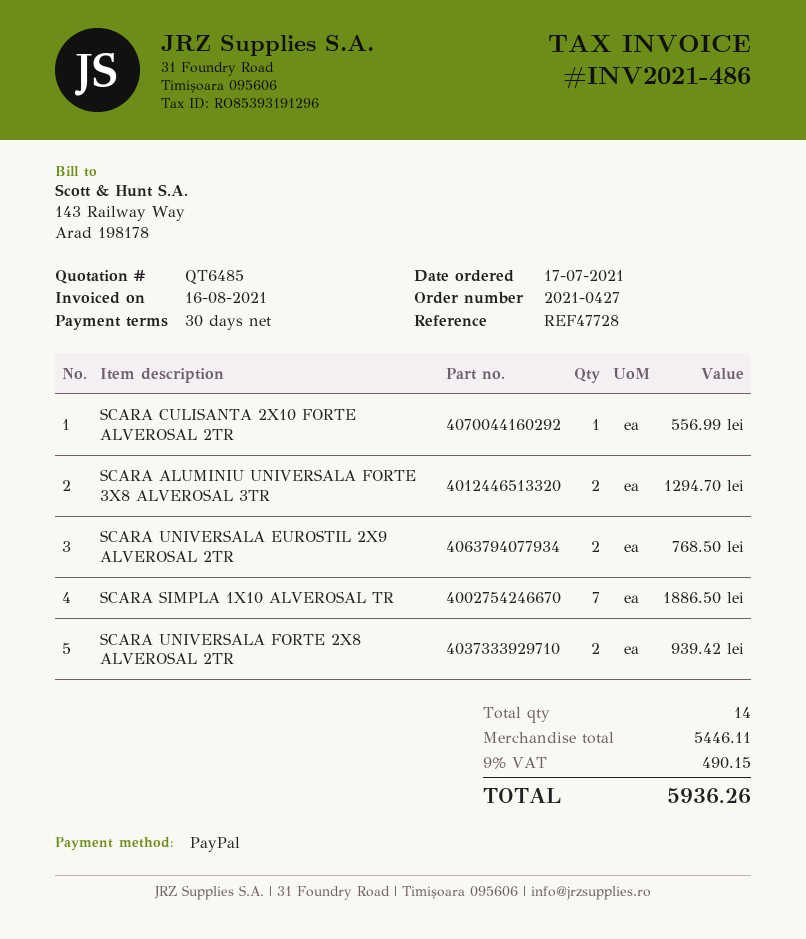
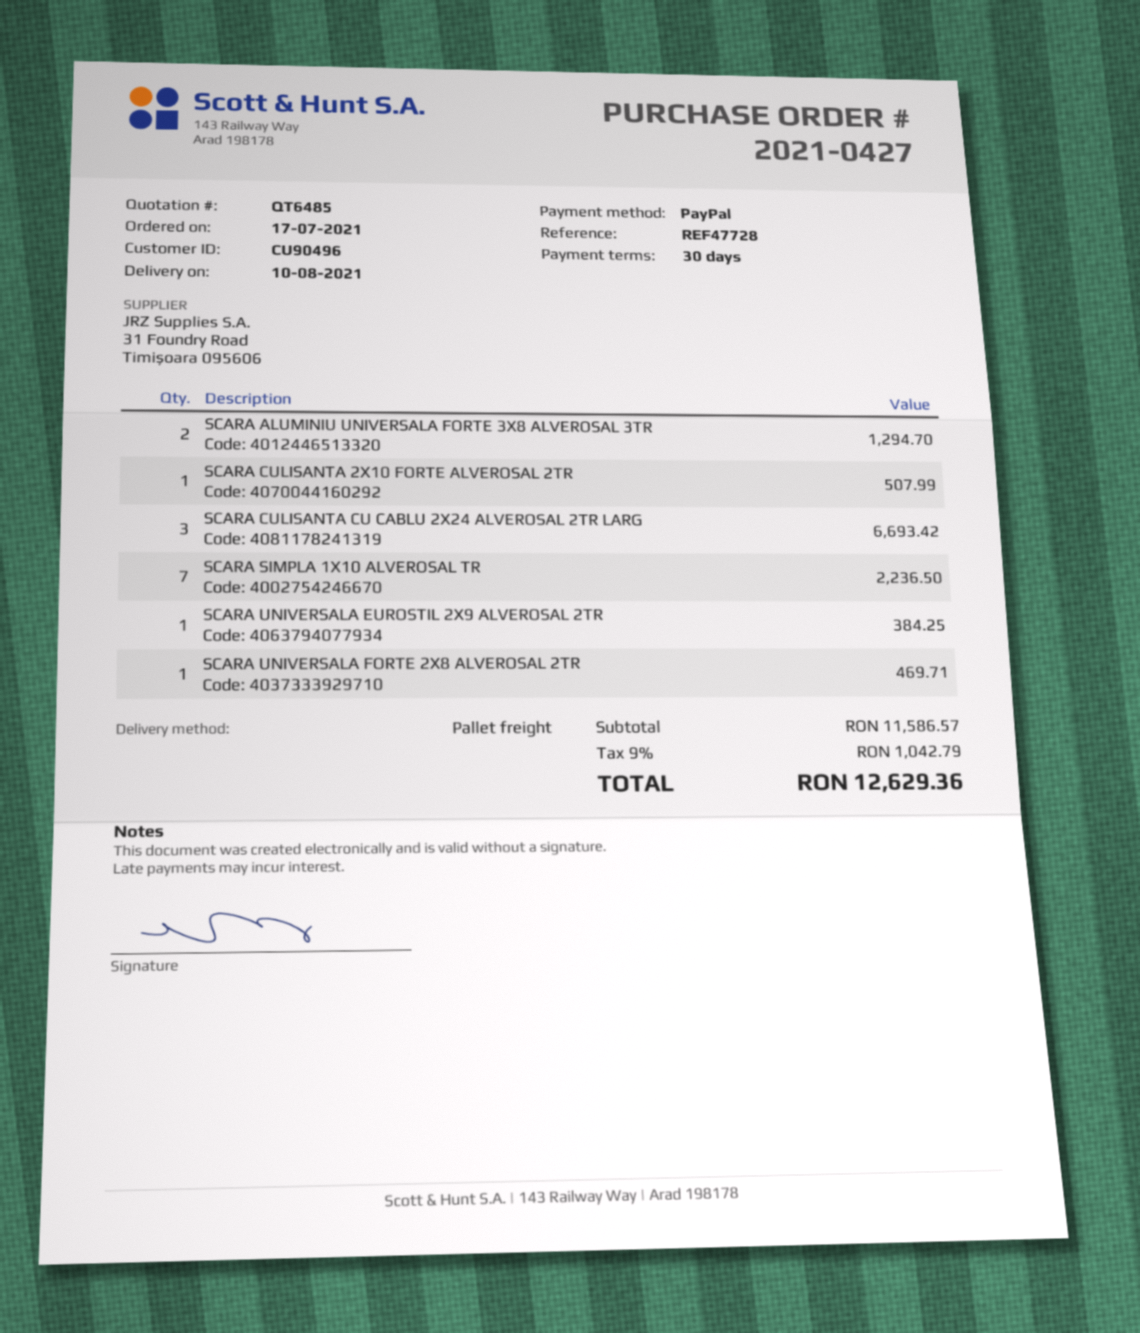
SCARA CULISANTA 2X10 FORTE ALVEROSAL 2TR: 1 for 556.99 -> 1 for 507.99
SCARA UNIVERSALA EUROSTIL 2X9 ALVEROSAL 2TR: 2 for 768.50 -> 1 for 384.25
SCARA SIMPLA 1X10 ALVEROSAL TR: 7 for 1886.50 -> 7 for 2236.50
SCARA UNIVERSALA FORTE 2X8 ALVEROSAL 2TR: 2 for 939.42 -> 1 for 469.71
SCARA CULISANTA CU CABLU 2X24 ALVEROSAL 2TR LARG: none -> 3 for 6693.42
subtotal: 5446.11 -> 11586.57
tax: 9% = 490.15 -> 9% = 1042.79
total: 5936.26 -> 12629.36

